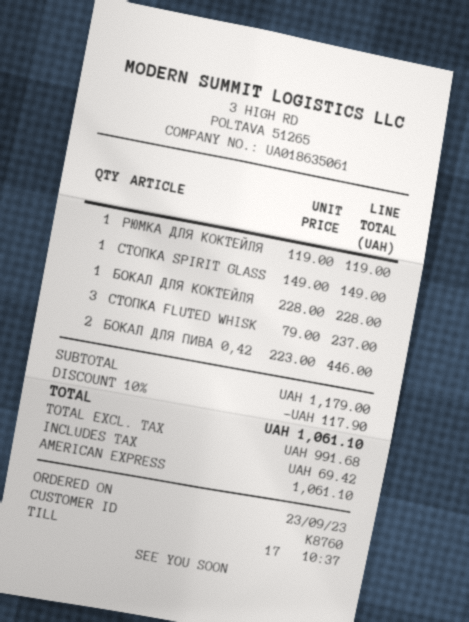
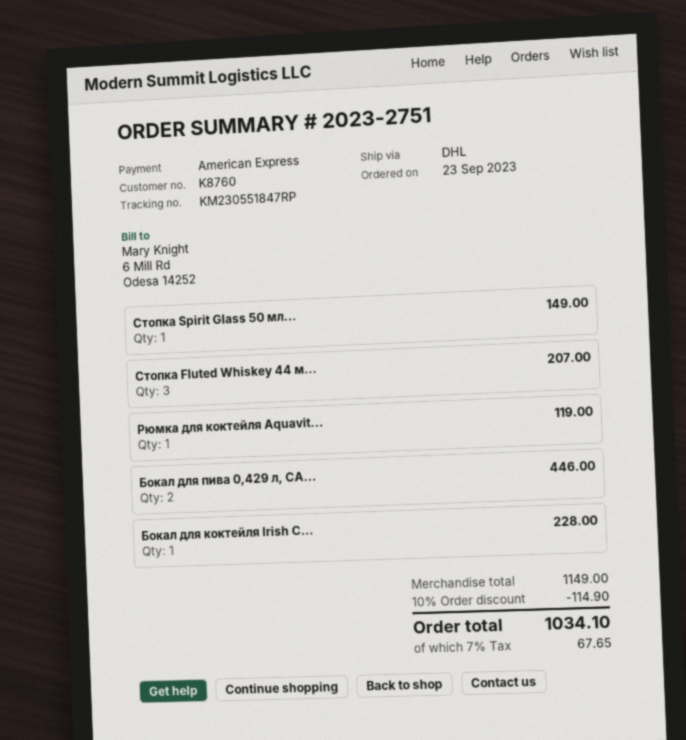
СТОПКА FLUTED WHISK: 3 for 237.00 -> 3 for 207.00
subtotal: 1179.00 -> 1149.00
discount: 10% = 117.90 -> 10% = 114.90
tax: 69.42 -> 67.65
total: 1061.10 -> 1034.10

